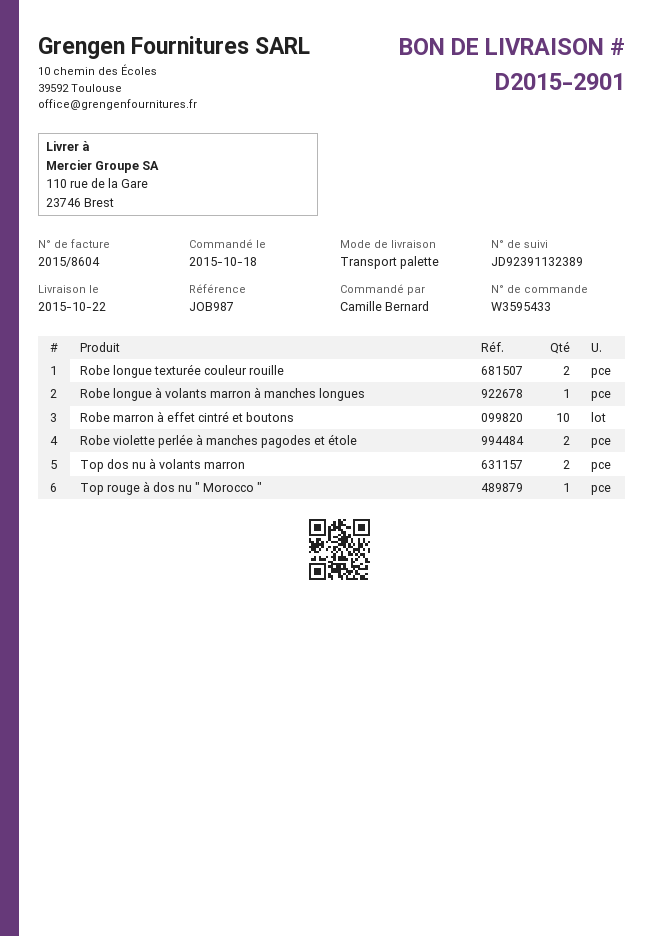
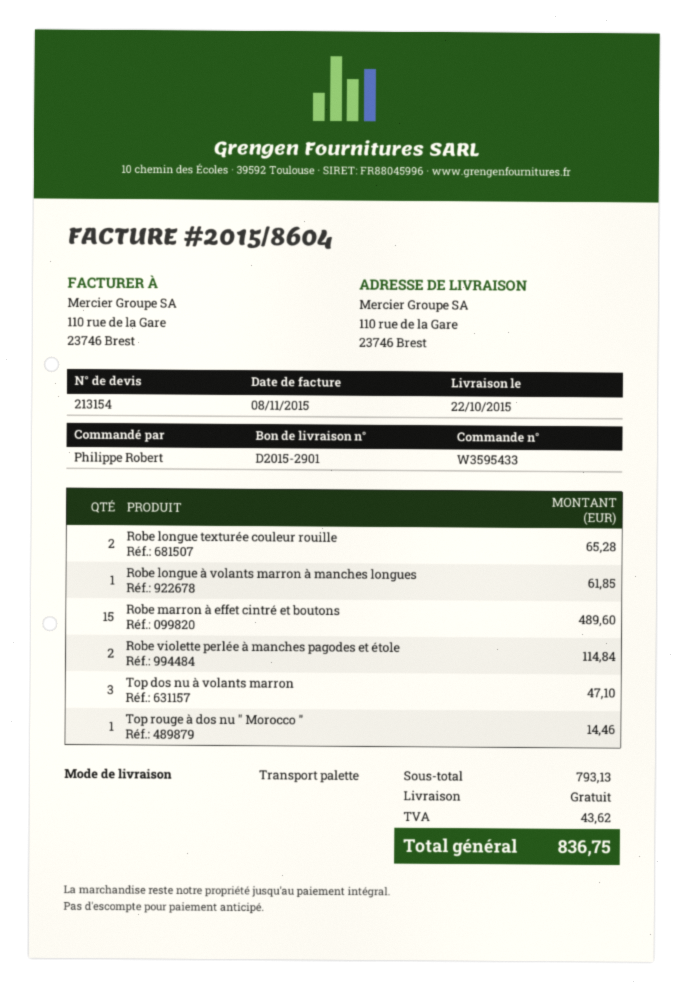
ordered by: Camille Bernard -> Philippe Robert
Robe marron à effet cintré et boutons: 10 -> 15
Top dos nu à volants marron: 2 -> 3

